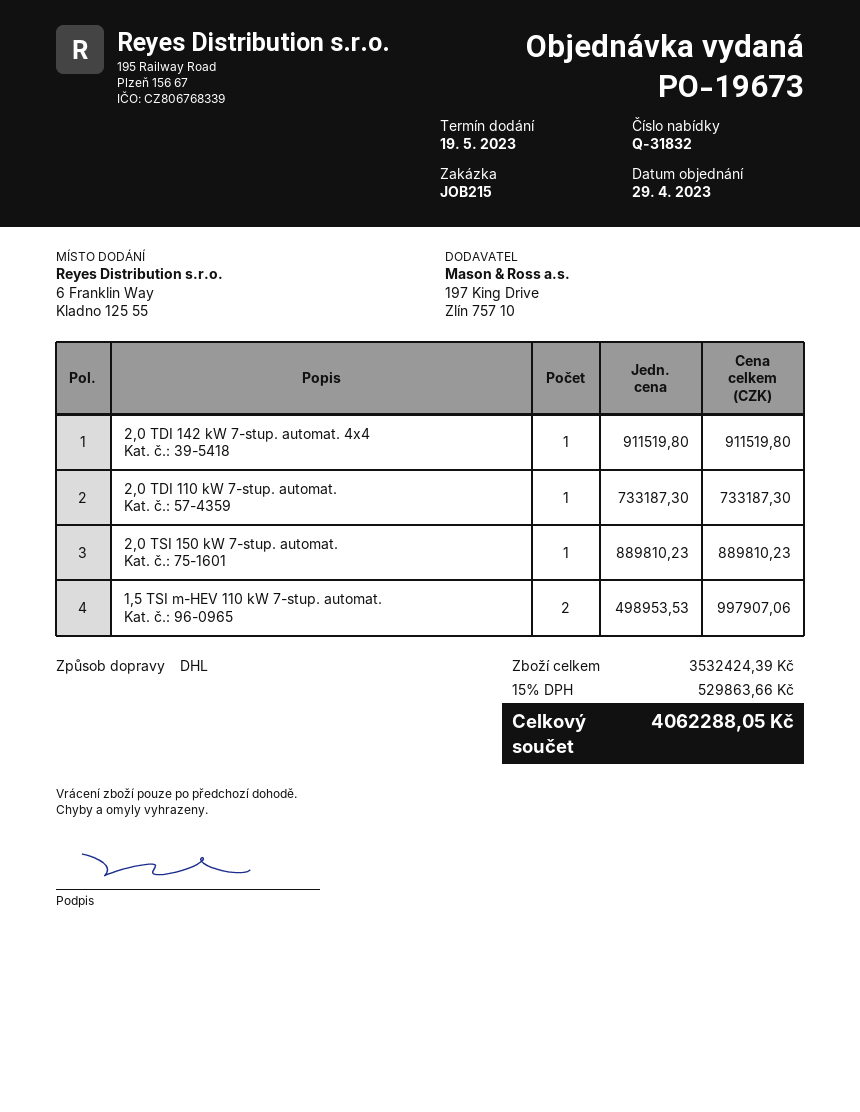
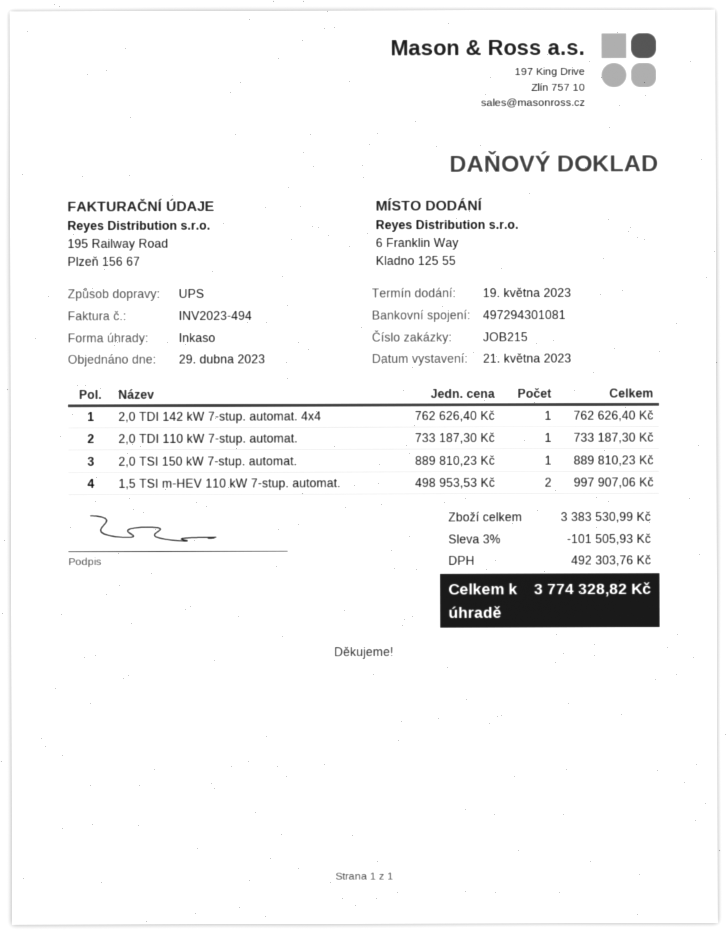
shipping method: DHL -> UPS
2,0 TDI 142 kW 7-stup. automat. 4x4: 1 x 911519.80 = 911519.80 -> 1 x 762626.40 = 762626.40
subtotal: 3532424.39 -> 3383530.99
discount: none -> 3% = 101505.93
tax: 529863.66 -> 492303.76
total: 4062288.05 -> 3774328.82

